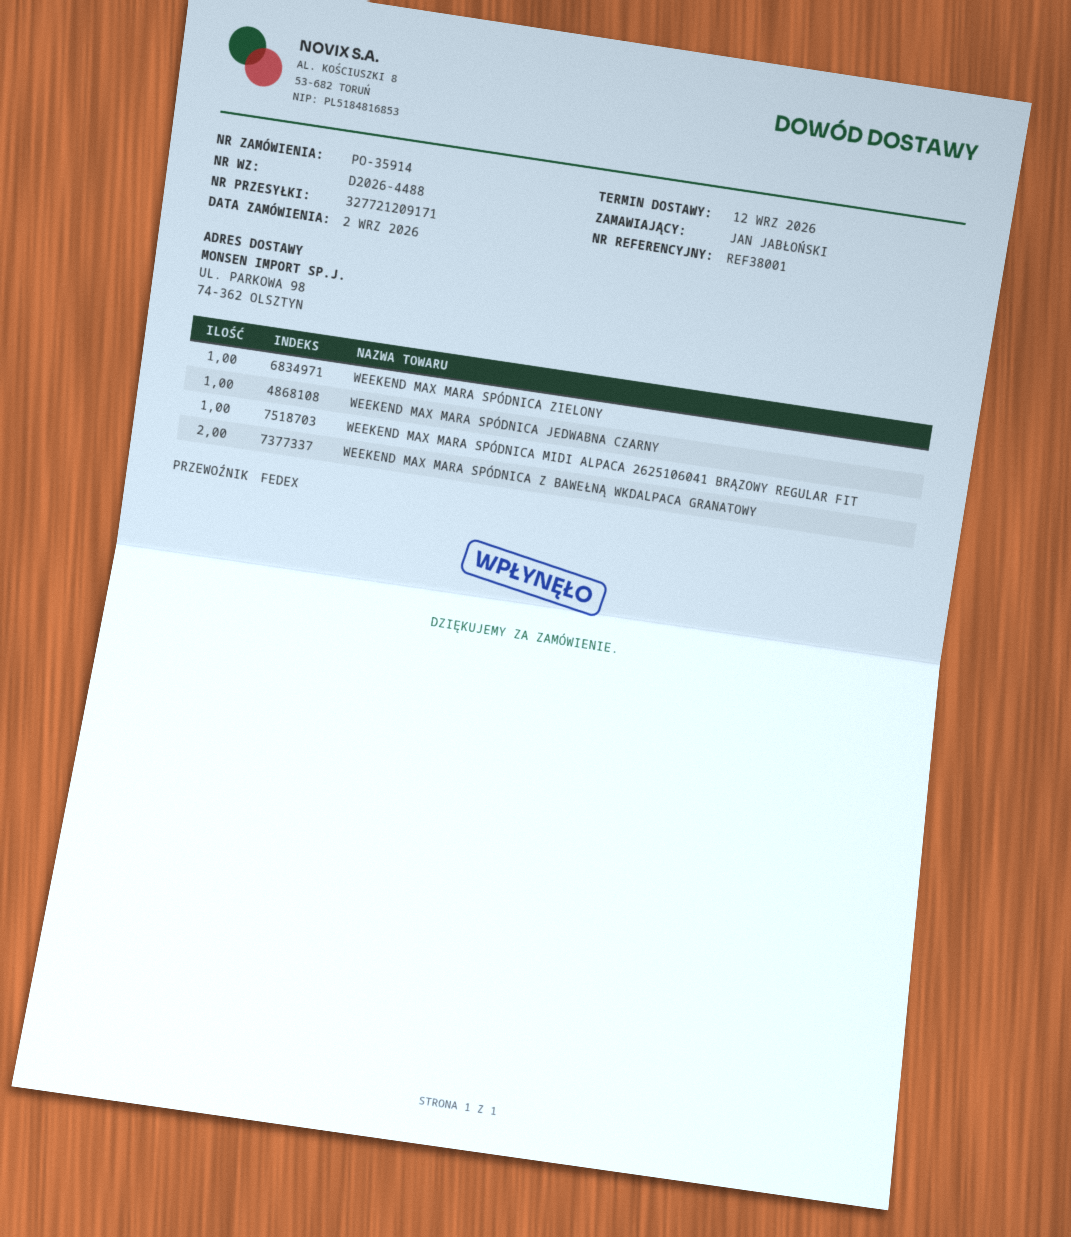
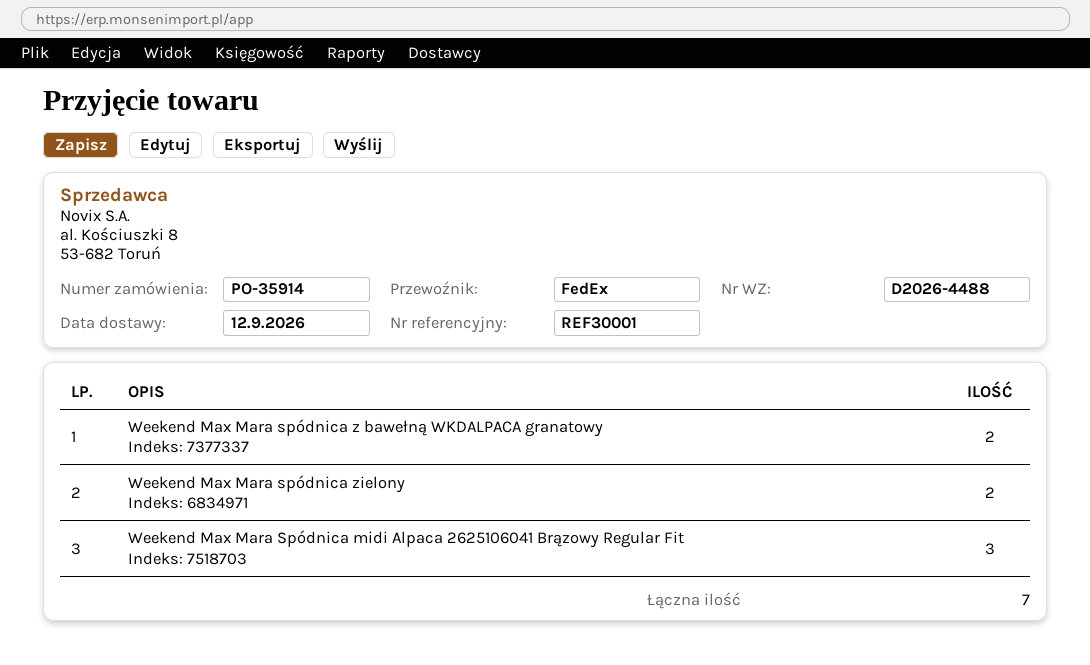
reference: REF38001 -> REF30001
WEEKEND MAX MARA SPÓDNICA ZIELONY: 1 -> 2
WEEKEND MAX MARA SPÓDNICA JEDWABNA CZARNY: 1 -> none
WEEKEND MAX MARA SPÓDNICA MIDI ALPACA 2625106041 BRĄZOWY REGULAR FIT: 1 -> 3

